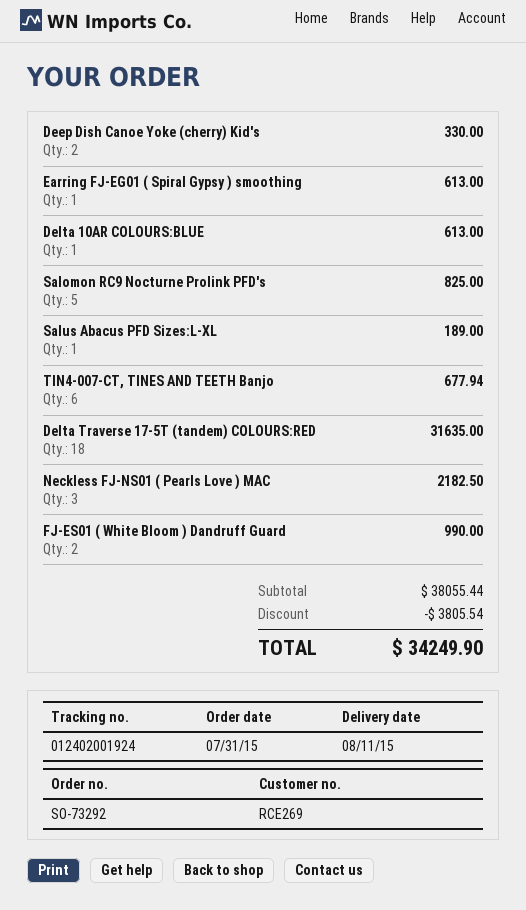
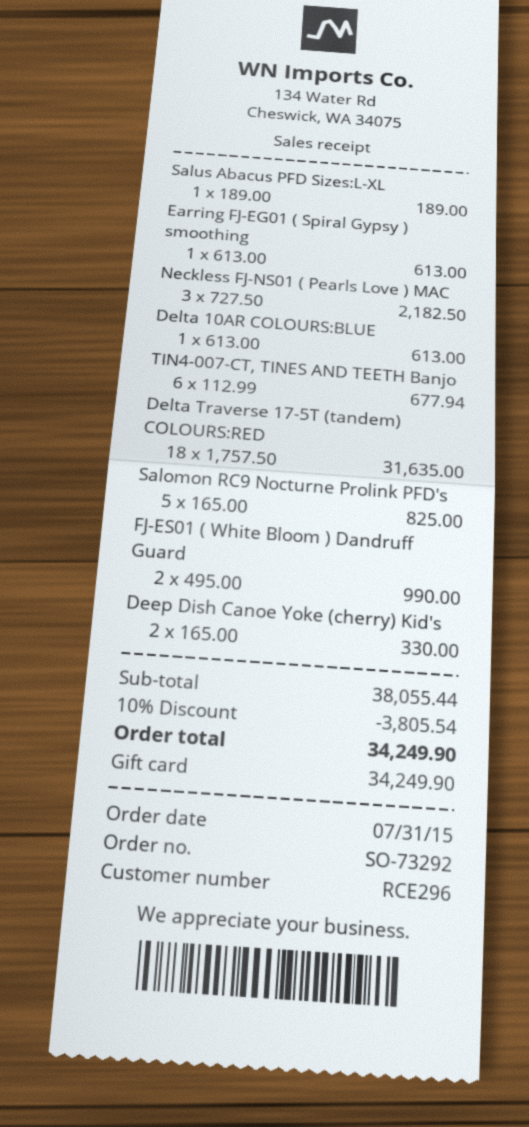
customer number: RCE269 -> RCE296

